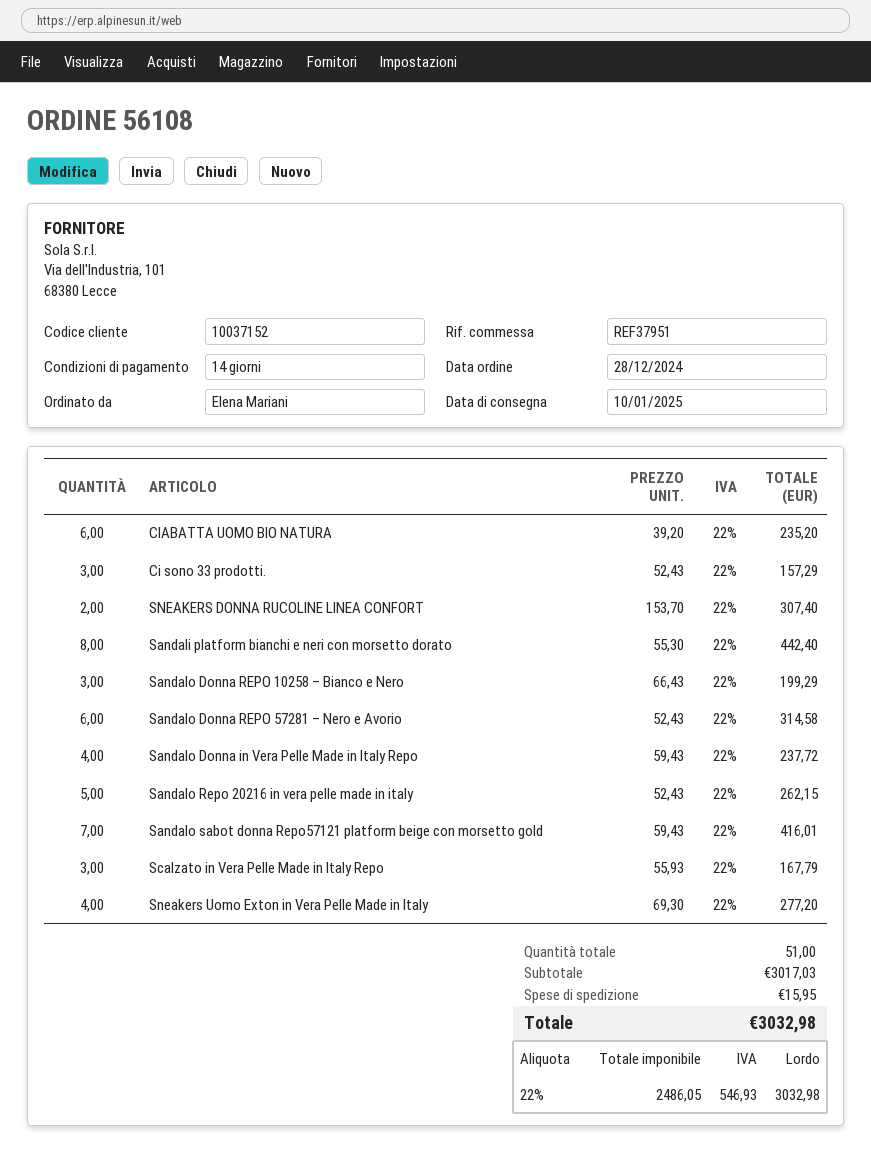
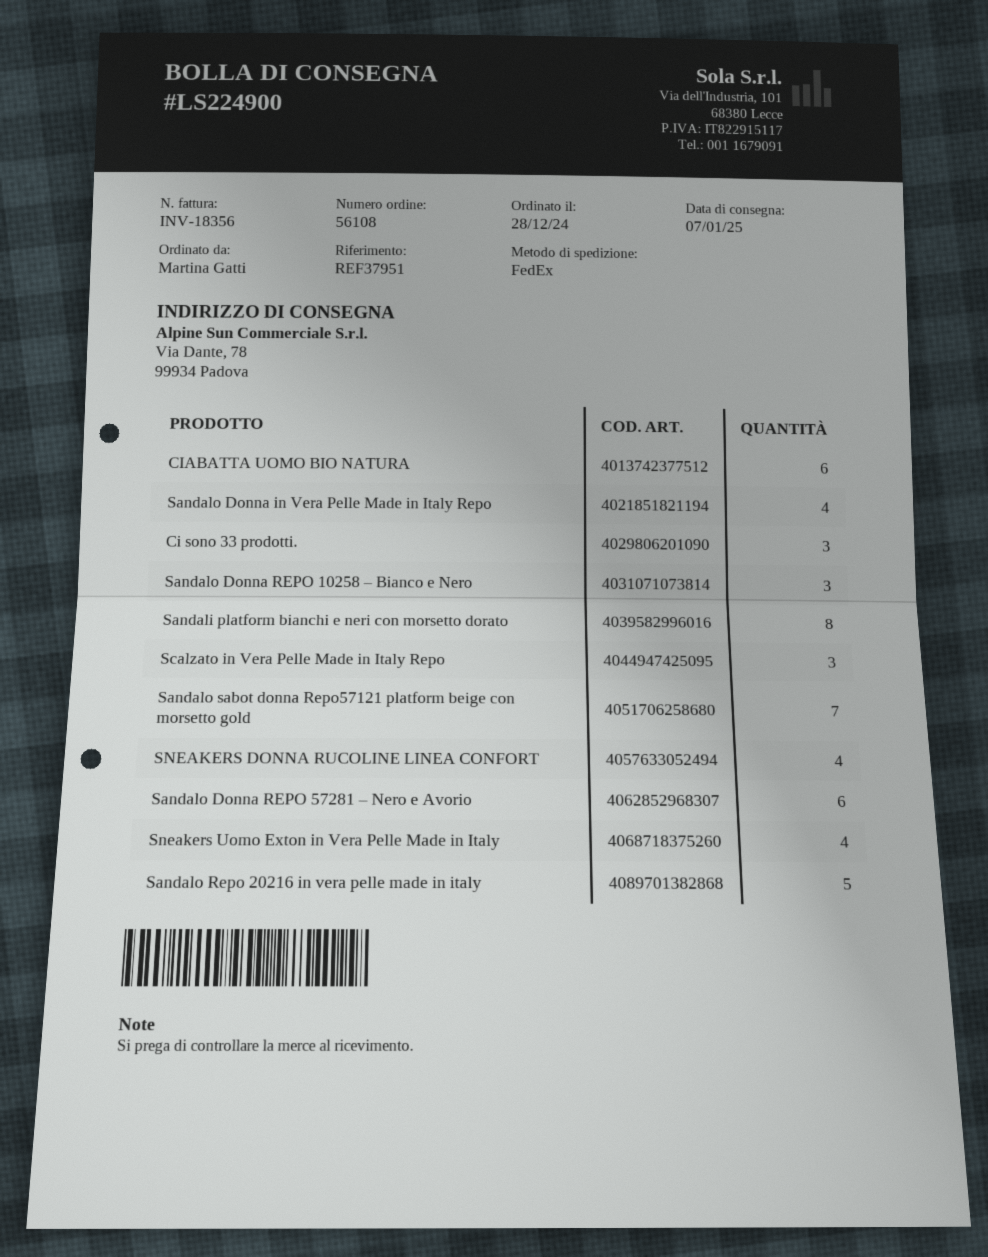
delivery date: 2025-01-10 -> 2025-01-07
ordered by: Elena Mariani -> Martina Gatti
SNEAKERS DONNA RUCOLINE LINEA CONFORT: 2 -> 4

